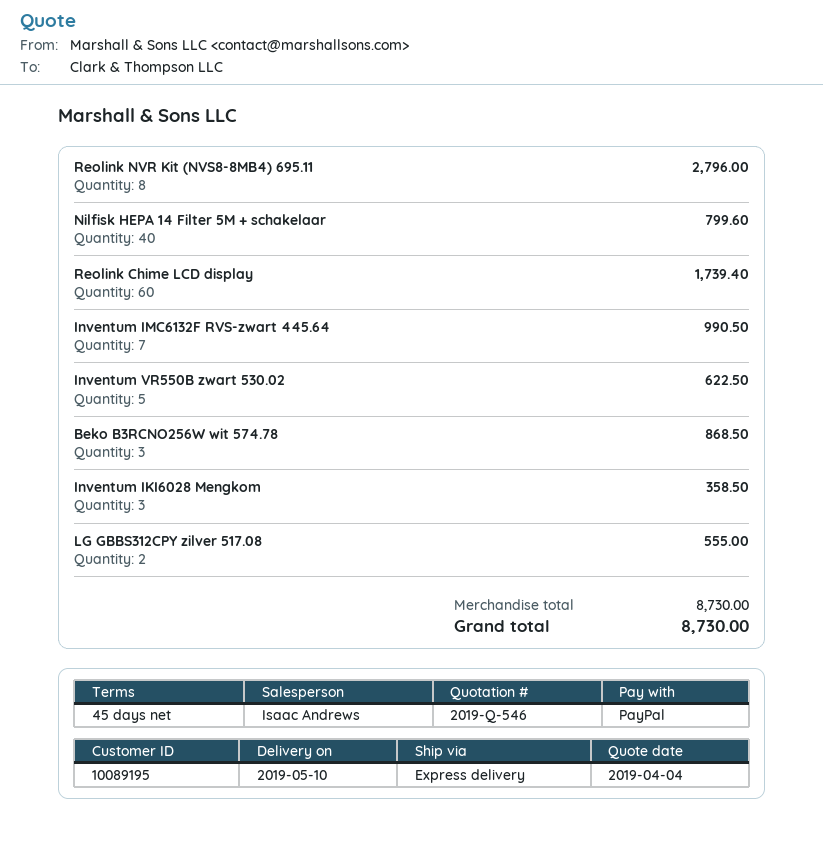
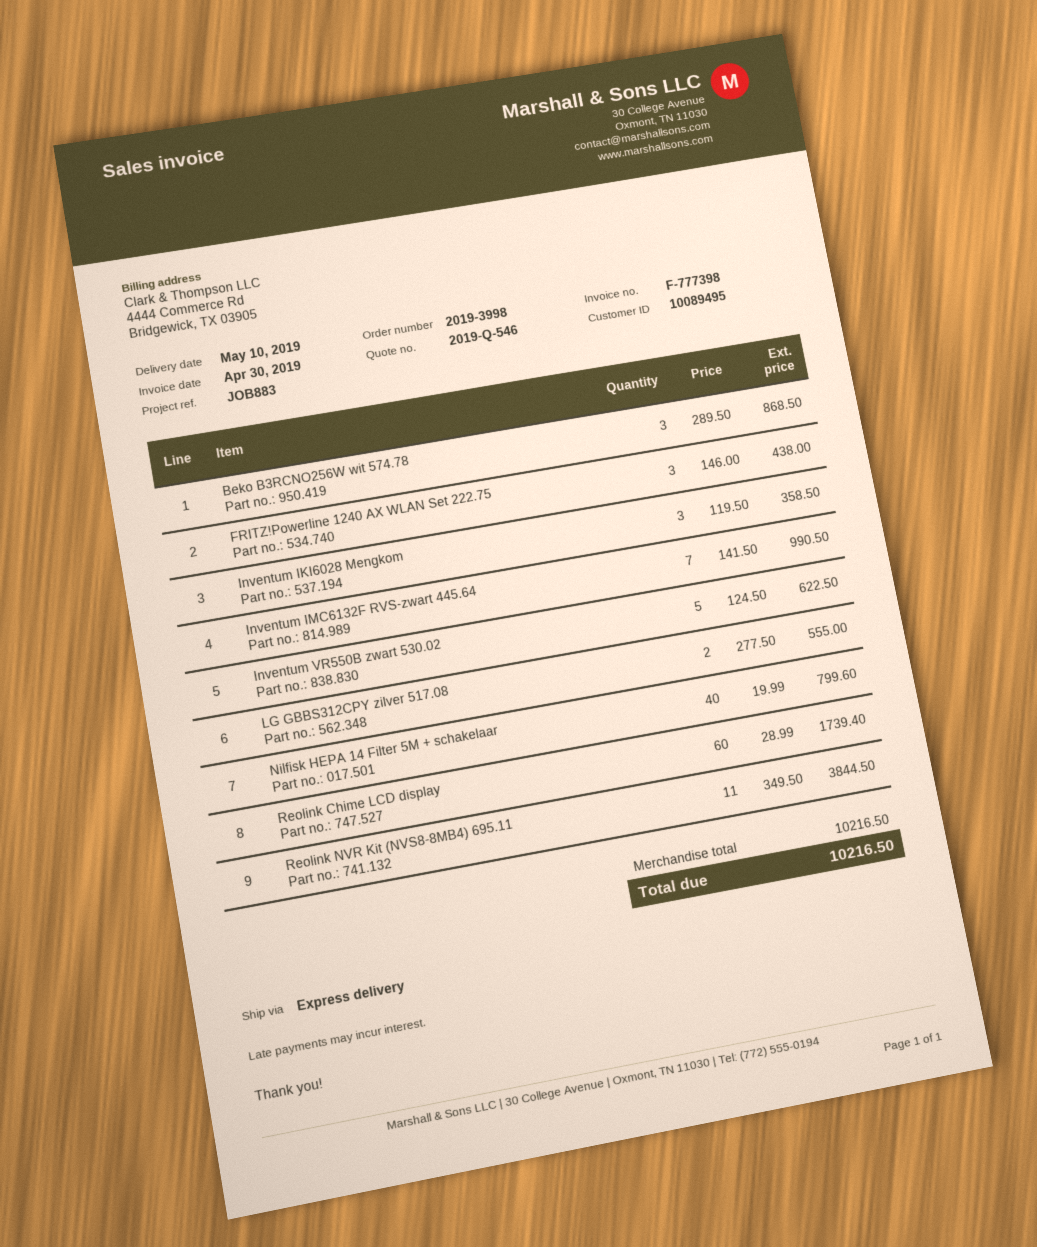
customer number: 10089195 -> 10089495
Reolink NVR Kit (NVS8-8MB4) 695.11: 8 for 2796.00 -> 11 for 3844.50
FRITZ!Powerline 1240 AX WLAN Set 222.75: none -> 3 for 438.00
subtotal: 8730.00 -> 10216.50
total: 8730.00 -> 10216.50

